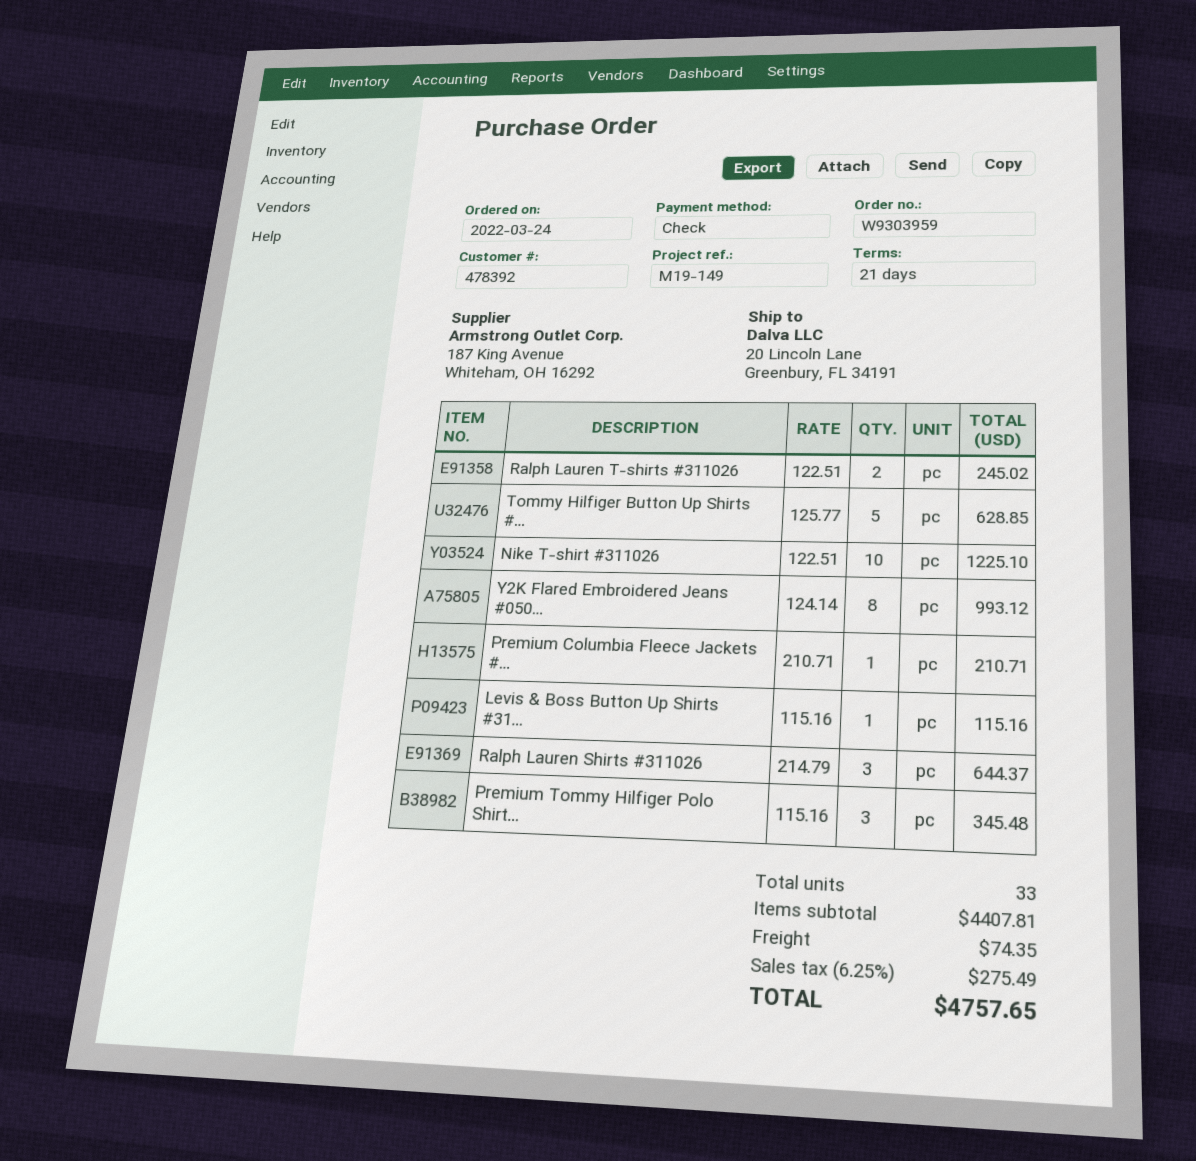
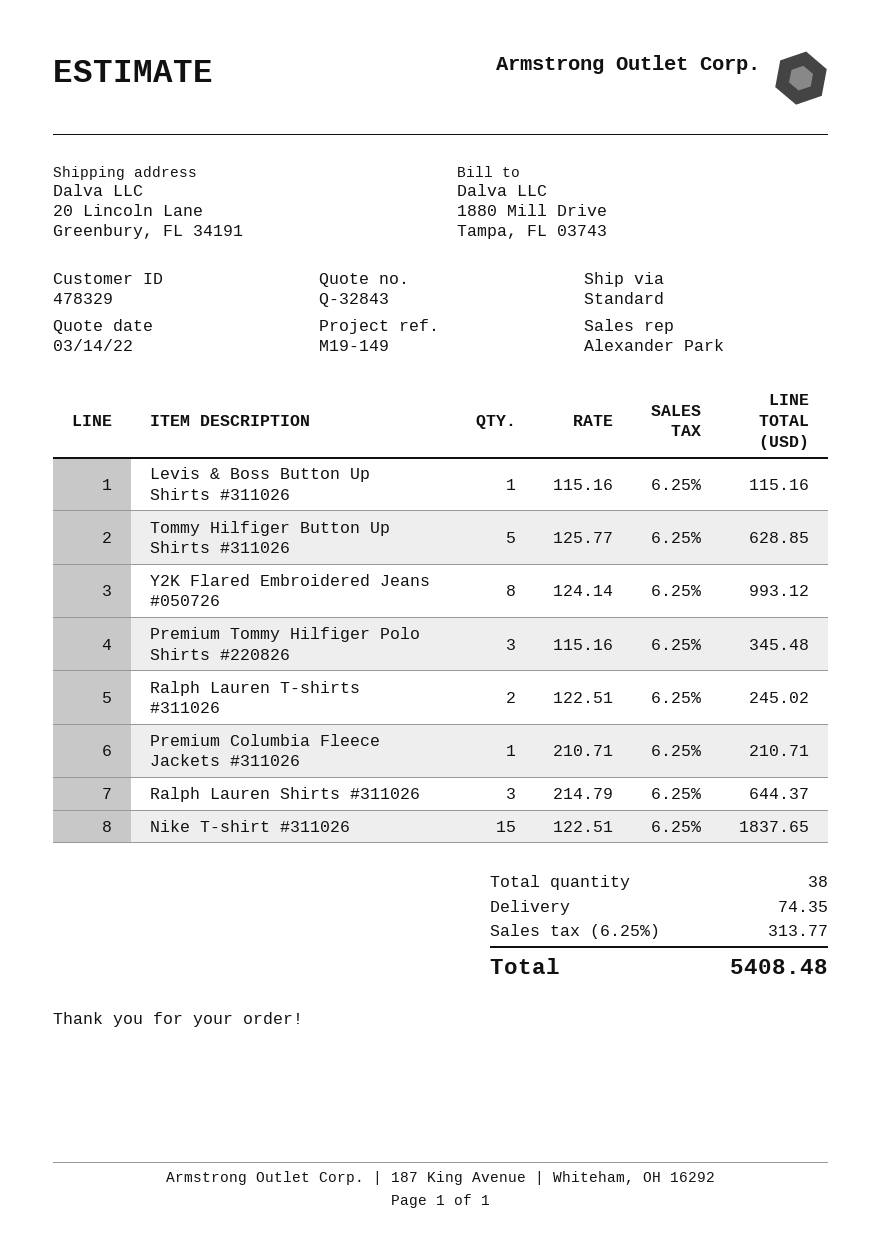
customer number: 478392 -> 478329
Nike T-shirt #311026: 10 x 122.51 = 1225.10 -> 15 x 122.51 = 1837.65
total quantity: 33 -> 38
tax: 6.25% = 275.49 -> 6.25% = 313.77
total: 4757.65 -> 5408.48

